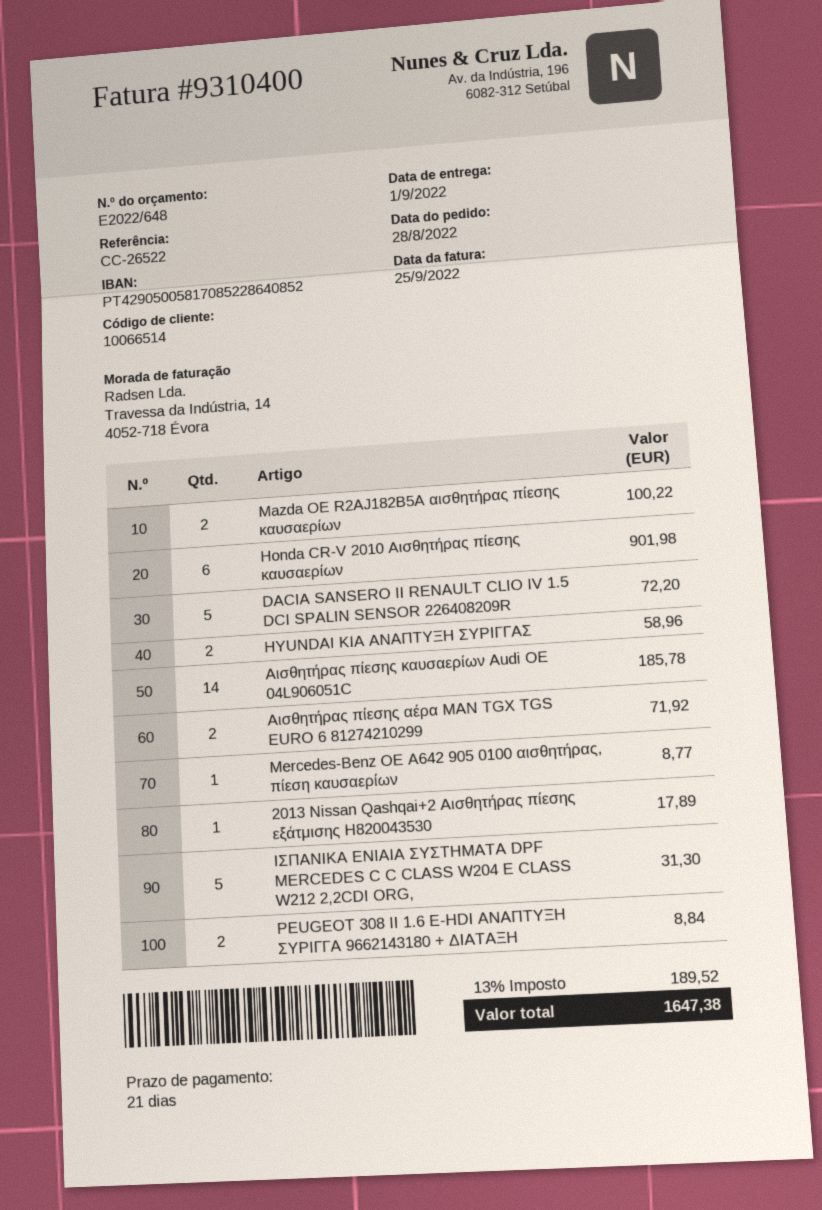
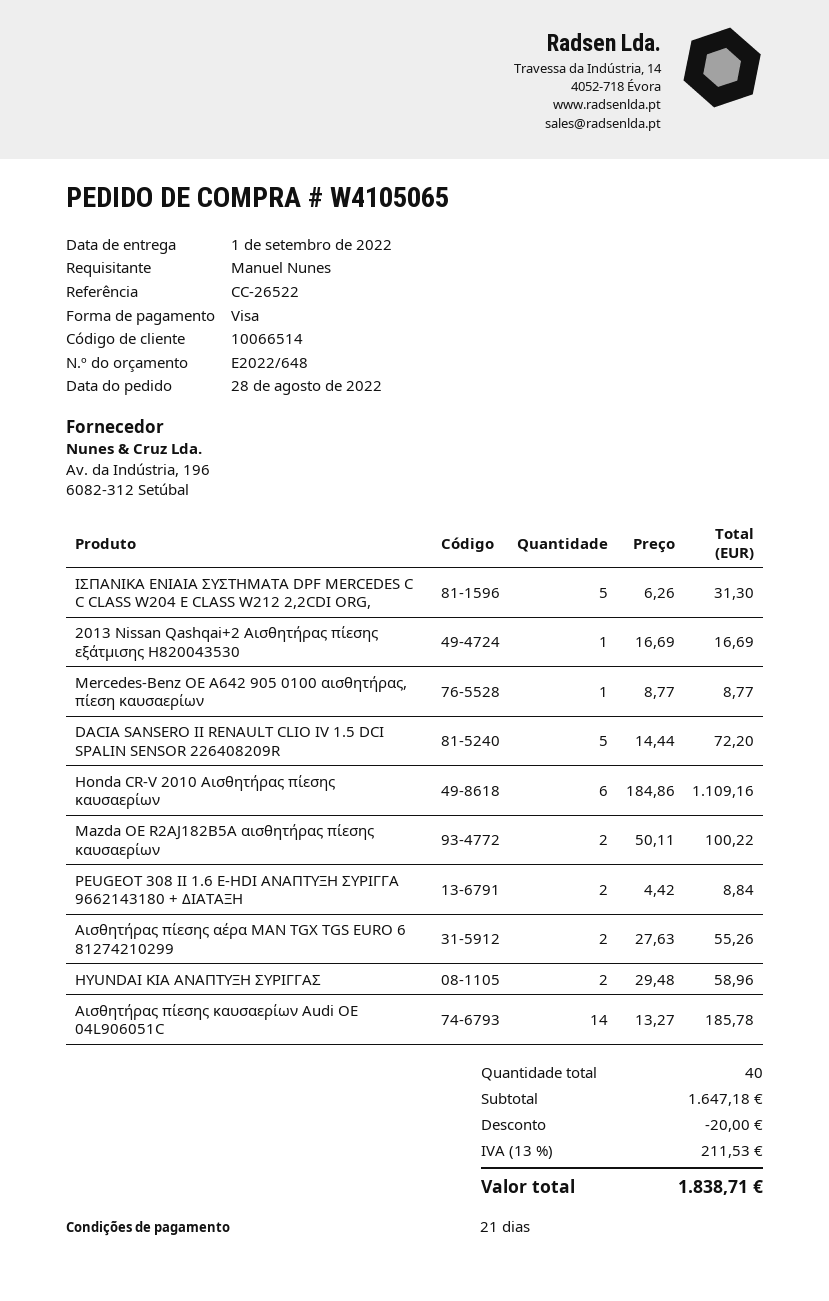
Honda CR-V 2010 Αισθητήρας πίεσης καυσαερίων: 6 for 901.98 -> 6 for 1109.16
Αισθητήρας πίεσης αέρα MAN TGX TGS EURO 6 81274210299: 2 for 71.92 -> 2 for 55.26
2013 Nissan Qashqai+2 Αισθητήρας πίεσης εξάτμισης H820043530: 1 for 17.89 -> 1 for 16.69
discount: none -> 20.00
tax: 13% = 189.52 -> 13% = 211.53
total: 1647.38 -> 1838.71

